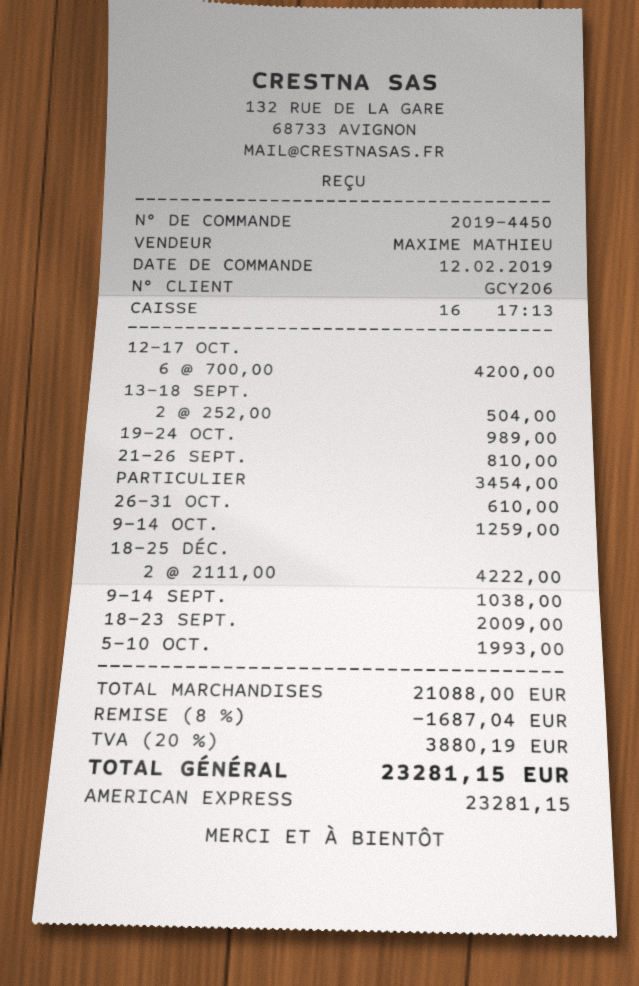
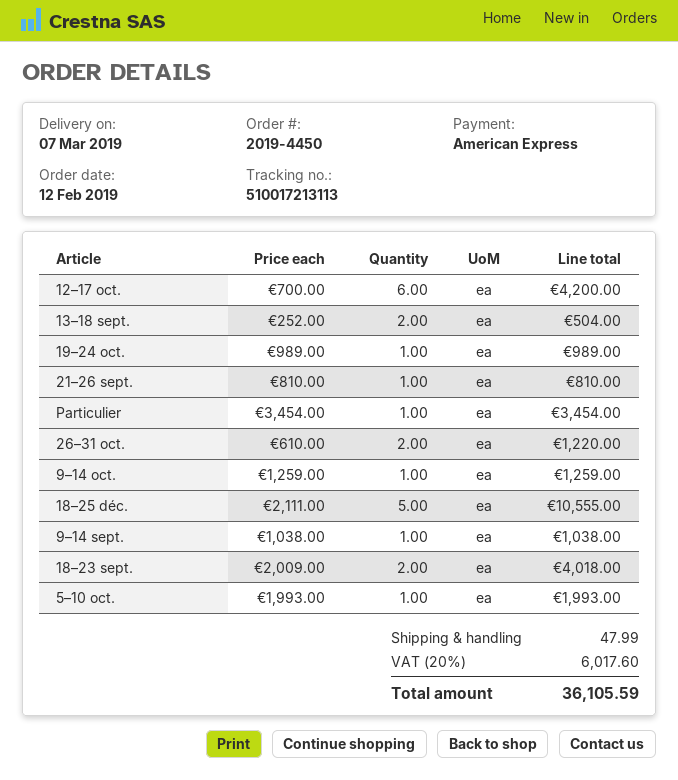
26–31 OCT.: 1 x 610.00 = 610.00 -> 2 x 610.00 = 1220.00
18–25 DÉC.: 2 x 2111.00 = 4222.00 -> 5 x 2111.00 = 10555.00
18–23 SEPT.: 1 x 2009.00 = 2009.00 -> 2 x 2009.00 = 4018.00
discount: 8% = 1687.04 -> none
shipping: none -> 47.99
tax: 20% = 3880.19 -> 20% = 6017.60
total: 23281.15 -> 36105.59

